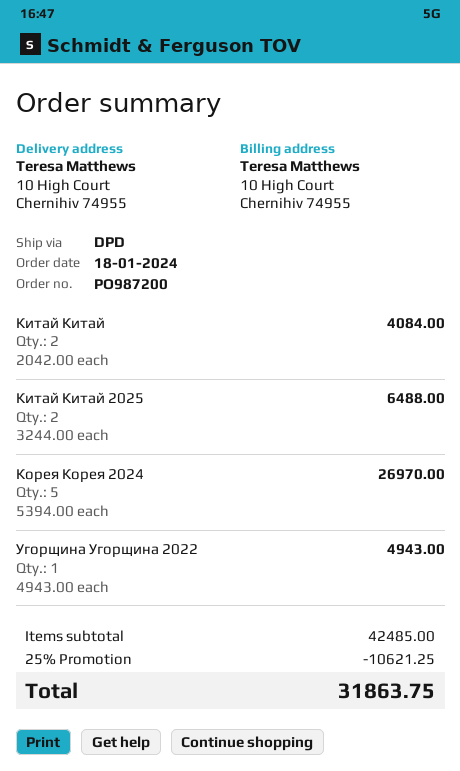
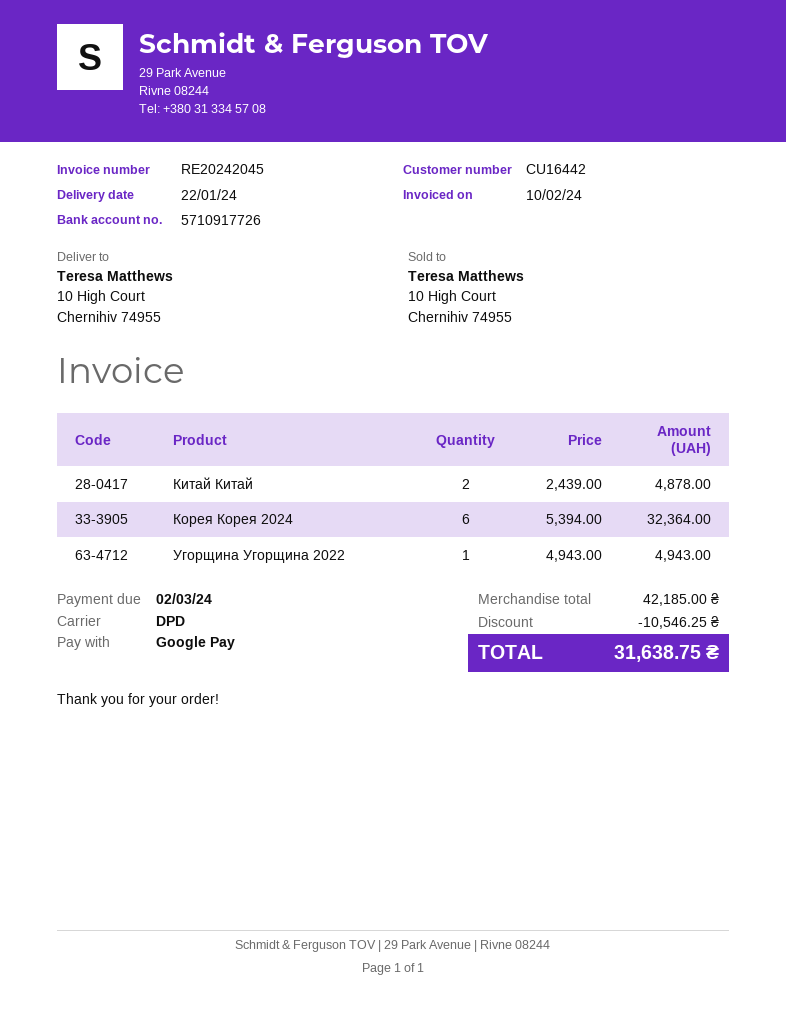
Китай Китай: 2 x 2042.00 = 4084.00 -> 2 x 2439.00 = 4878.00
Китай Китай 2025: 2 x 3244.00 = 6488.00 -> none
Корея Корея 2024: 5 x 5394.00 = 26970.00 -> 6 x 5394.00 = 32364.00
subtotal: 42485.00 -> 42185.00
discount: 10621.25 -> 10546.25
total: 31863.75 -> 31638.75

